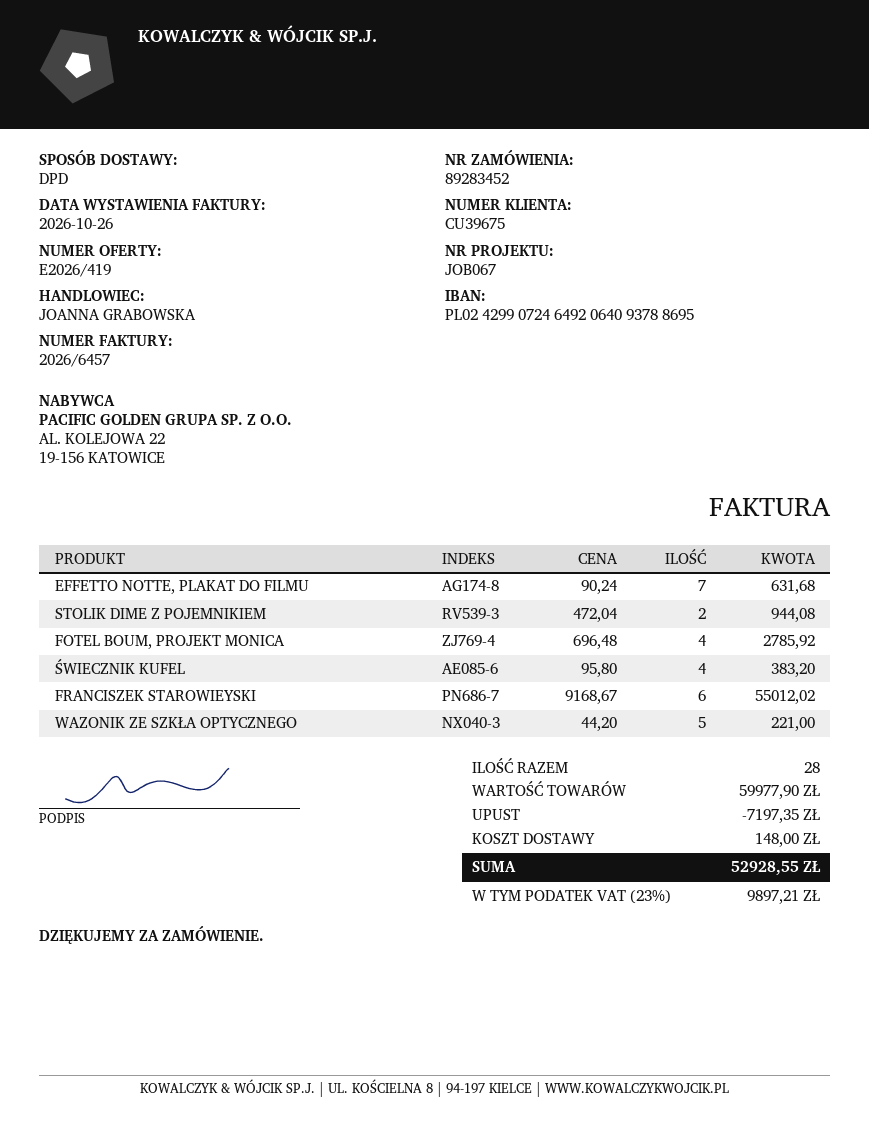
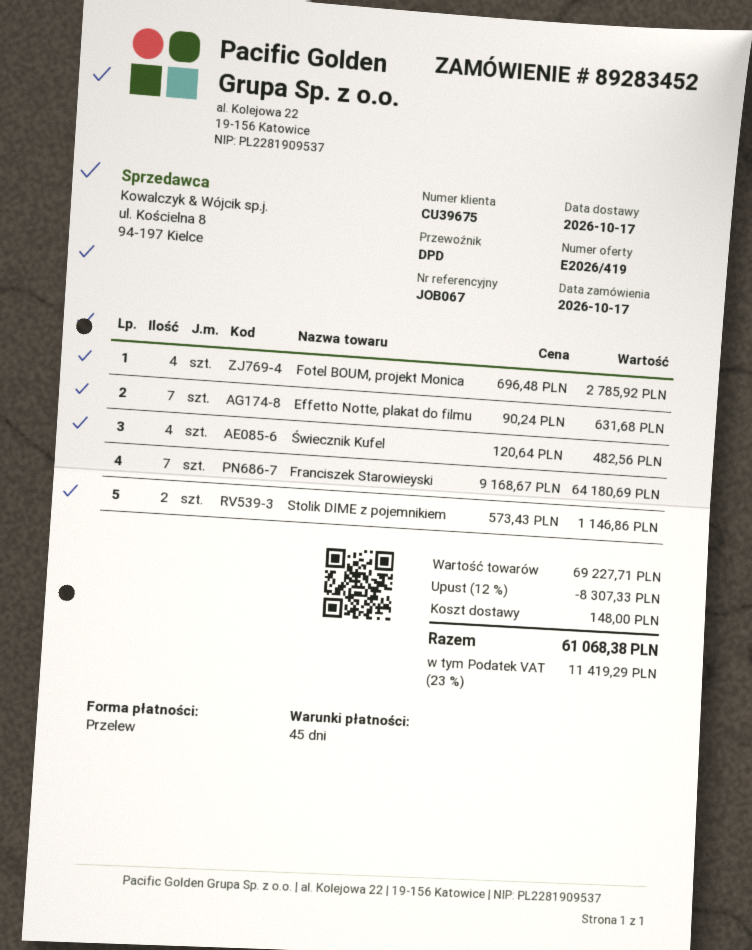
STOLIK DIME Z POJEMNIKIEM: 2 x 472.04 = 944.08 -> 2 x 573.43 = 1146.86
ŚWIECZNIK KUFEL: 4 x 95.80 = 383.20 -> 4 x 120.64 = 482.56
FRANCISZEK STAROWIEYSKI: 6 x 9168.67 = 55012.02 -> 7 x 9168.67 = 64180.69
WAZONIK ZE SZKŁA OPTYCZNEGO: 5 x 44.20 = 221.00 -> none
subtotal: 59977.90 -> 69227.71
discount: 7197.35 -> 8307.33
tax: 23% = 9897.21 -> 23% = 11419.29
total: 52928.55 -> 61068.38

